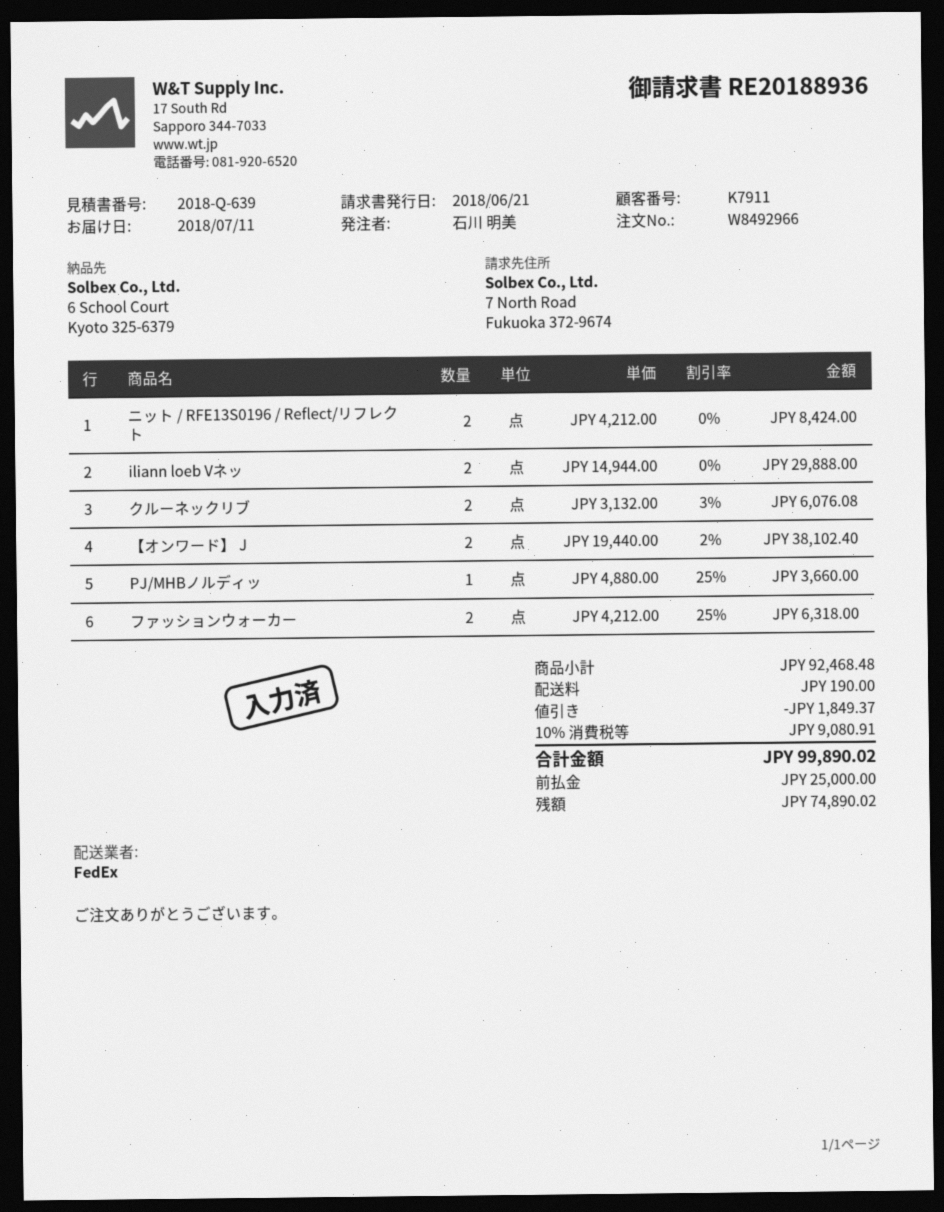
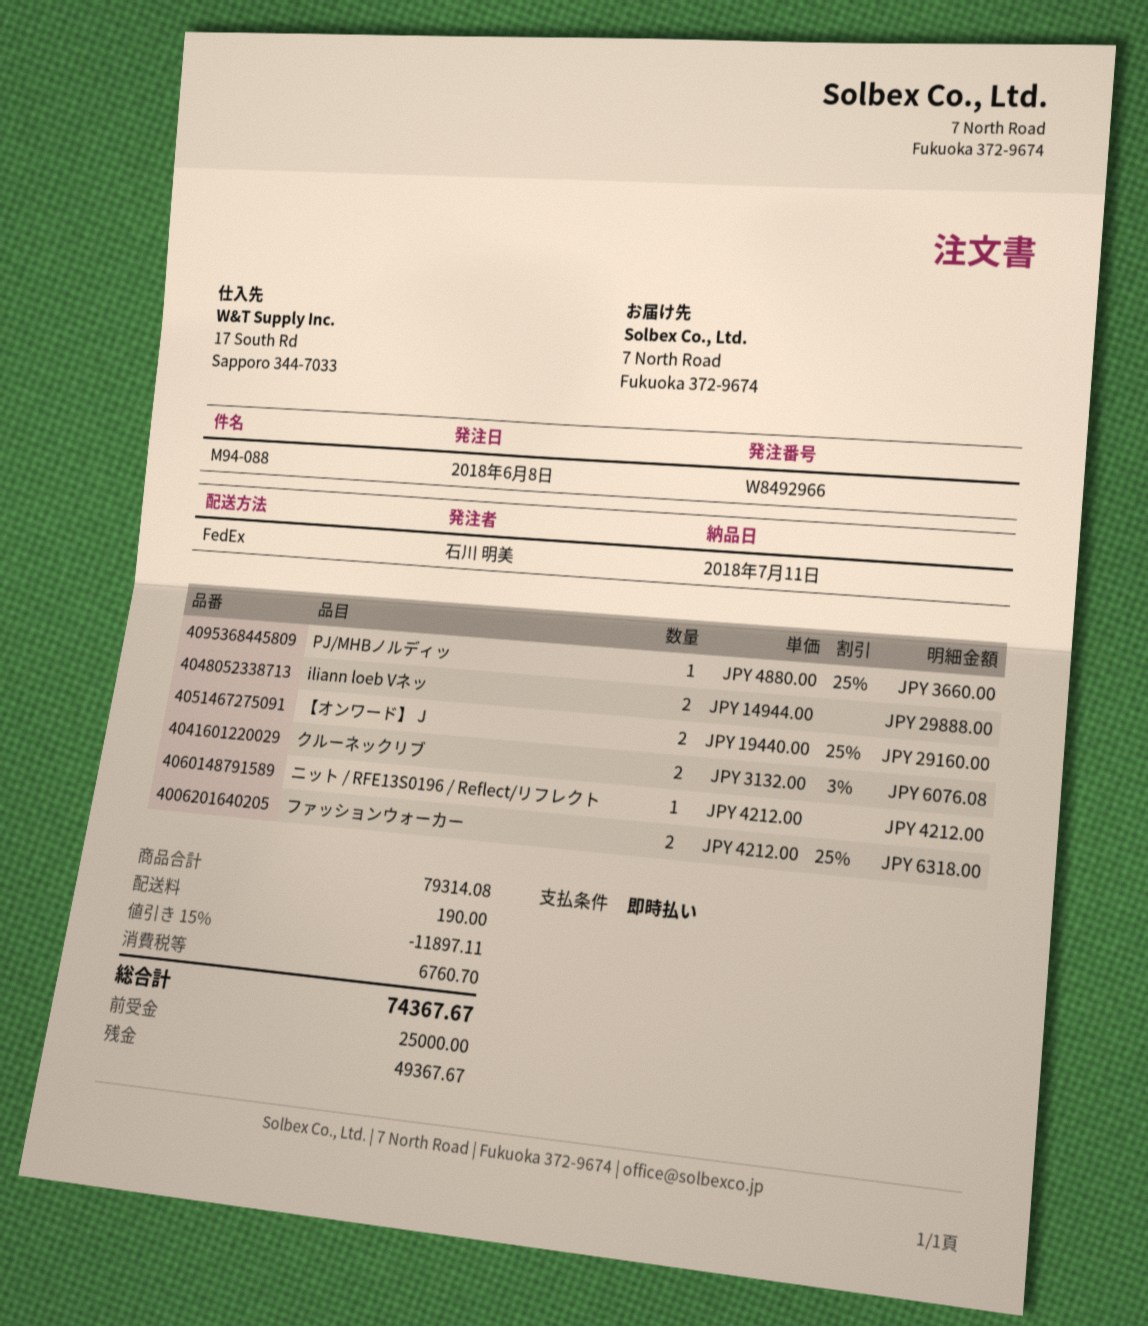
ship to: 6 School Court, Kyoto 325-6379 -> 7 North Road, Fukuoka 372-9674
ニット / RFE13S0196 / Reflect/リフレクト: 2 x 4212.00 = 8424.00 -> 1 x 4212.00 = 4212.00
【オンワード】 J: 2 x 19440.00 - 2% = 38102.40 -> 2 x 19440.00 - 25% = 29160.00
subtotal: 92468.48 -> 79314.08
discount: 1849.37 -> 11897.11
tax: 9080.91 -> 6760.70
total: 99890.02 -> 74367.67
balance: 74890.02 -> 49367.67

